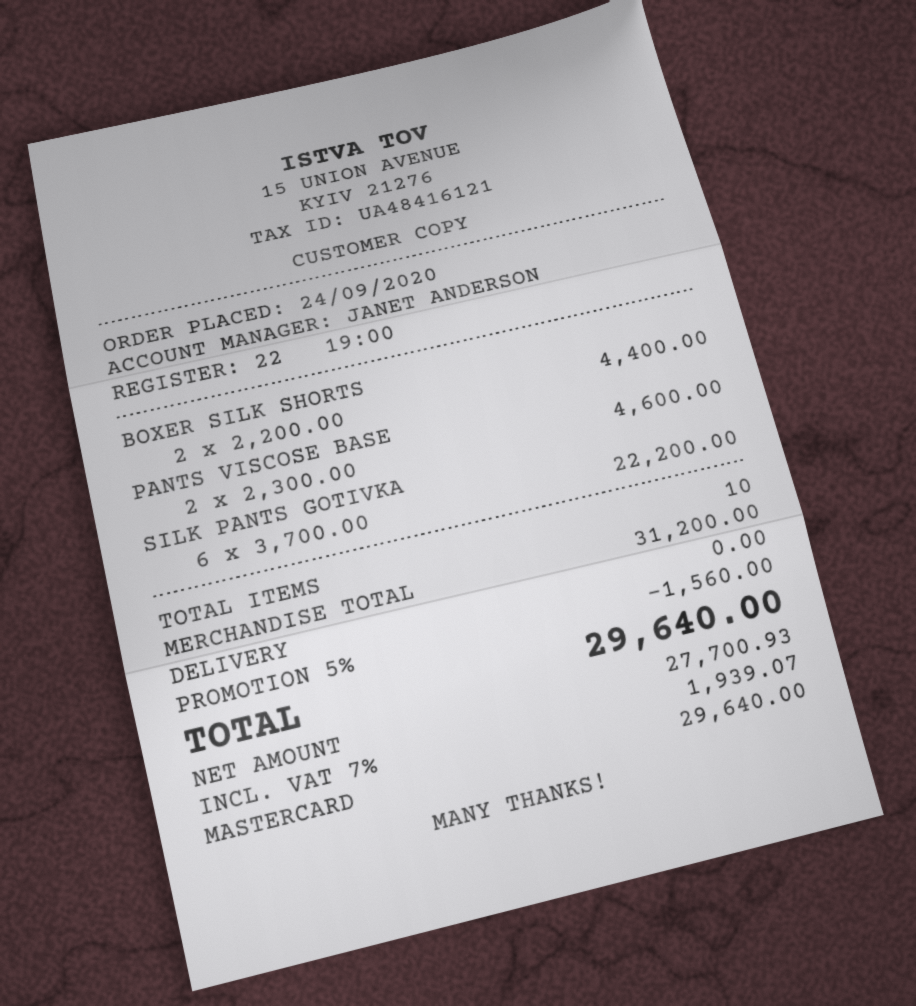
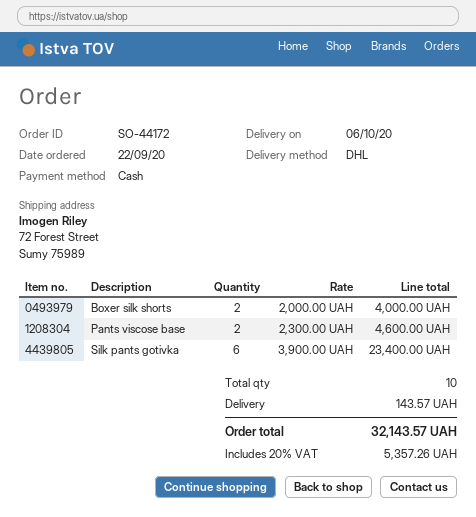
order date: 2020-09-24 -> 2020-09-22
payment method: Mastercard -> cash
BOXER SILK SHORTS: 2 x 2200.00 = 4400.00 -> 2 x 2000.00 = 4000.00
SILK PANTS GOTIVKA: 6 x 3700.00 = 22200.00 -> 6 x 3900.00 = 23400.00
discount: 5% = 1560.00 -> none
shipping: 0.00 -> 143.57
tax: 7% = 1939.07 -> 20% = 5357.26
total: 29640.00 -> 32143.57

